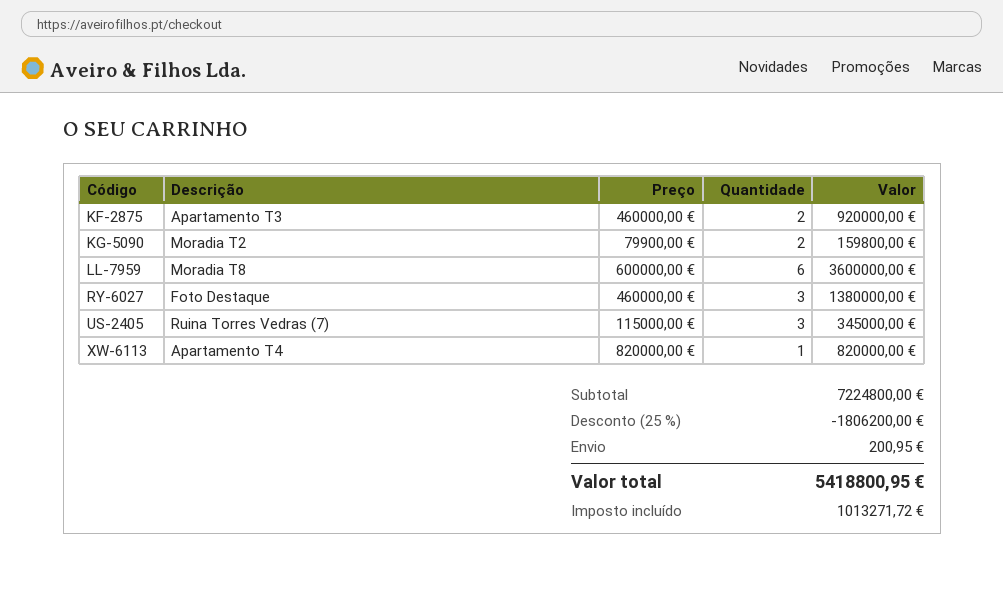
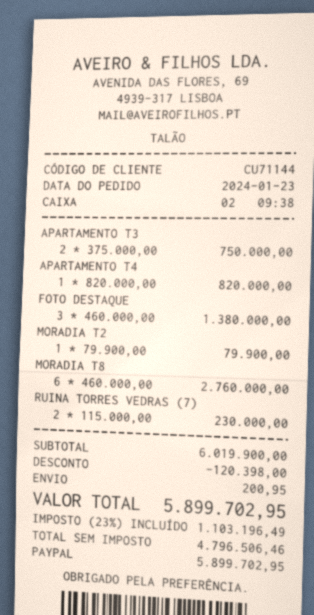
Apartamento T3: 2 x 460000.00 = 920000.00 -> 2 x 375000.00 = 750000.00
Moradia T2: 2 x 79900.00 = 159800.00 -> 1 x 79900.00 = 79900.00
Moradia T8: 6 x 600000.00 = 3600000.00 -> 6 x 460000.00 = 2760000.00
Ruina Torres Vedras (7): 3 x 115000.00 = 345000.00 -> 2 x 115000.00 = 230000.00
subtotal: 7224800.00 -> 6019900.00
discount: 1806200.00 -> 120398.00
tax: 1013271.72 -> 1103196.49
total: 5418800.95 -> 5899702.95

